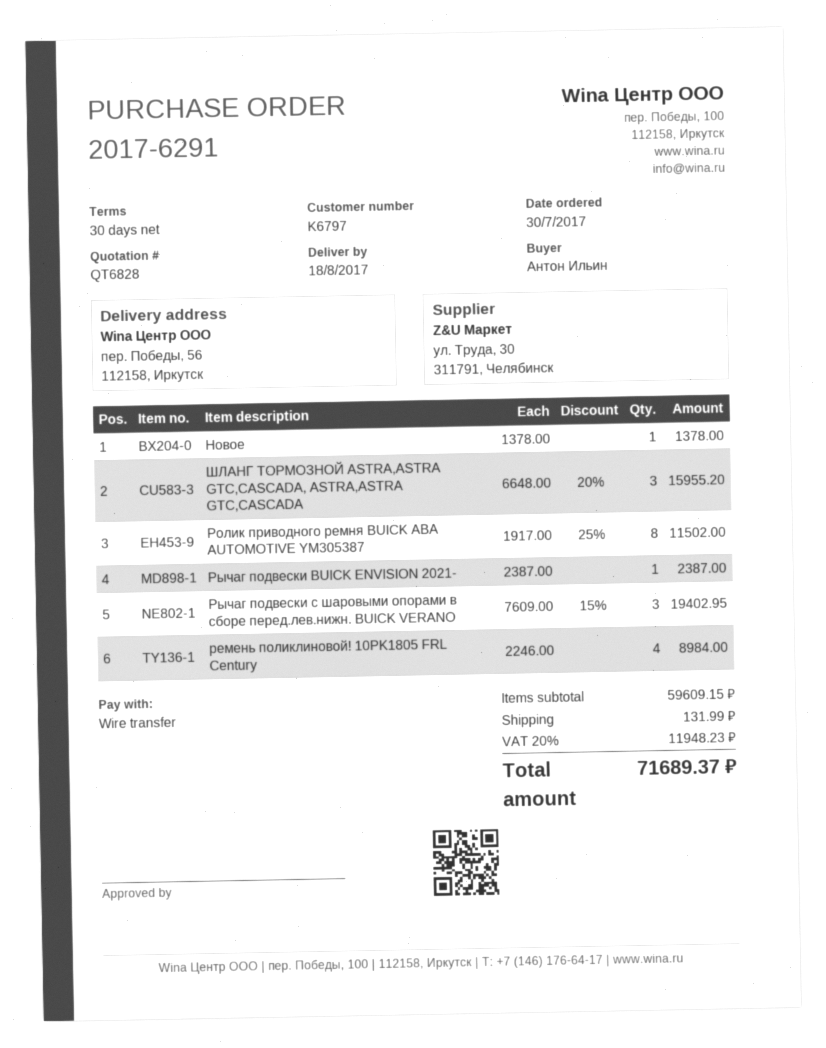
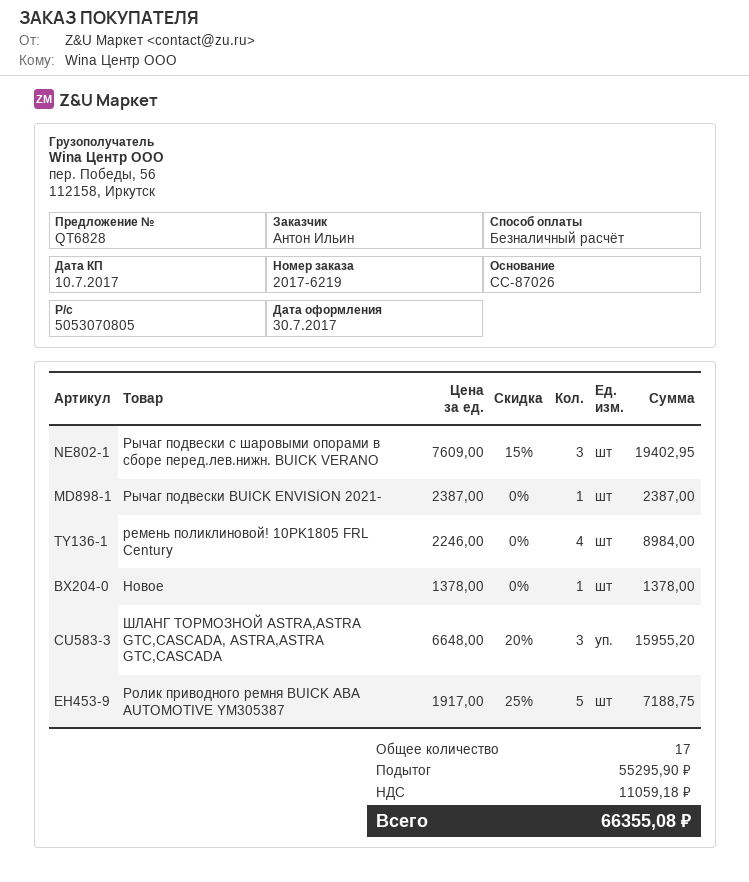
order number: 2017-6291 -> 2017-6219
Ролик приводного ремня BUICK ABA AUTOMOTIVE YM305387: 8 x 1917.00 - 25% = 11502.00 -> 5 x 1917.00 - 25% = 7188.75
subtotal: 59609.15 -> 55295.90
shipping: 131.99 -> none
tax: 11948.23 -> 11059.18
total: 71689.37 -> 66355.08

